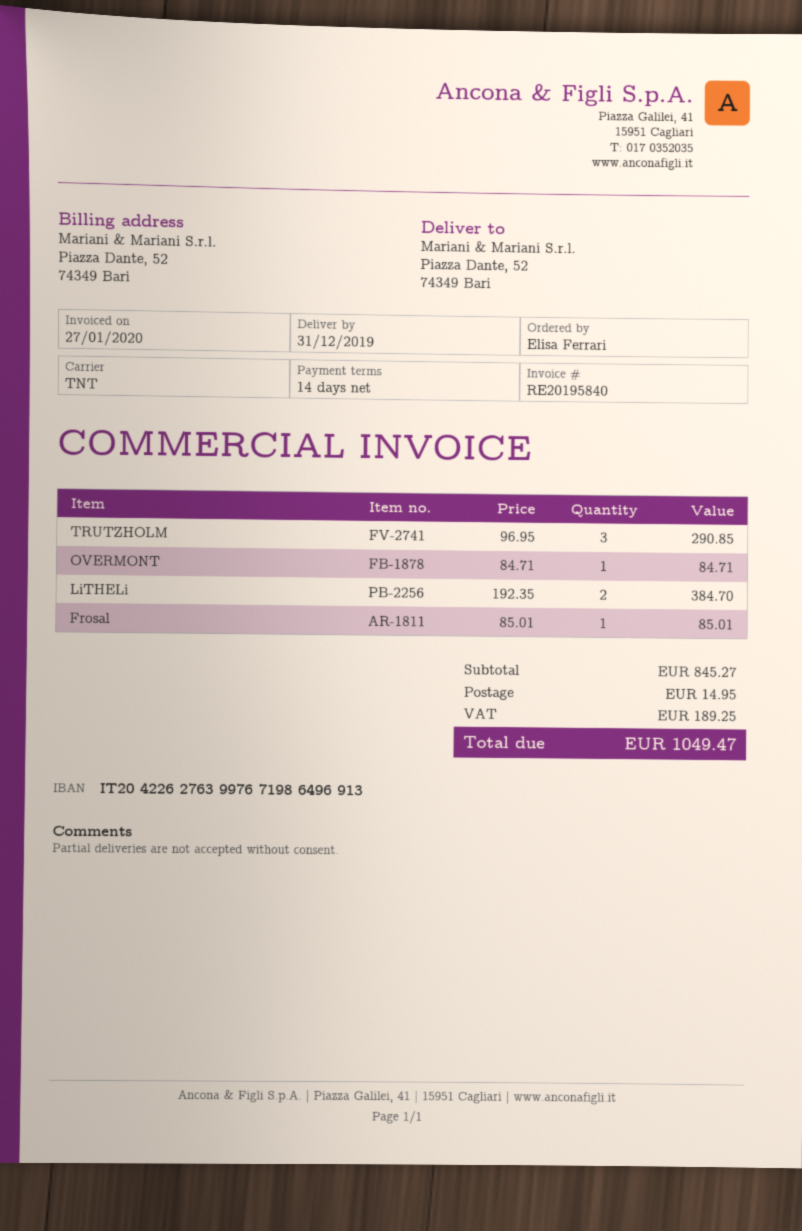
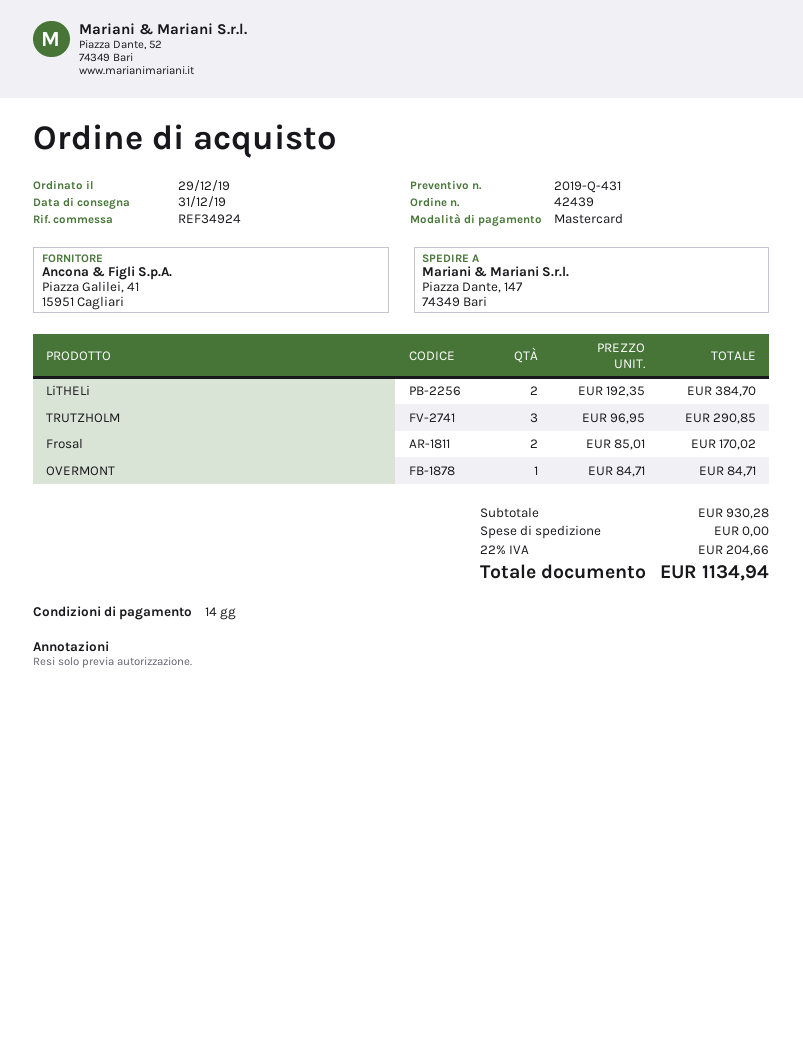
ship to: Piazza Dante, 52, 74349 Bari -> Piazza Dante, 147, 74349 Bari
Frosal: 1 x 85.01 = 85.01 -> 2 x 85.01 = 170.02
subtotal: 845.27 -> 930.28
shipping: 14.95 -> 0.00
tax: 189.25 -> 204.66
total: 1049.47 -> 1134.94

